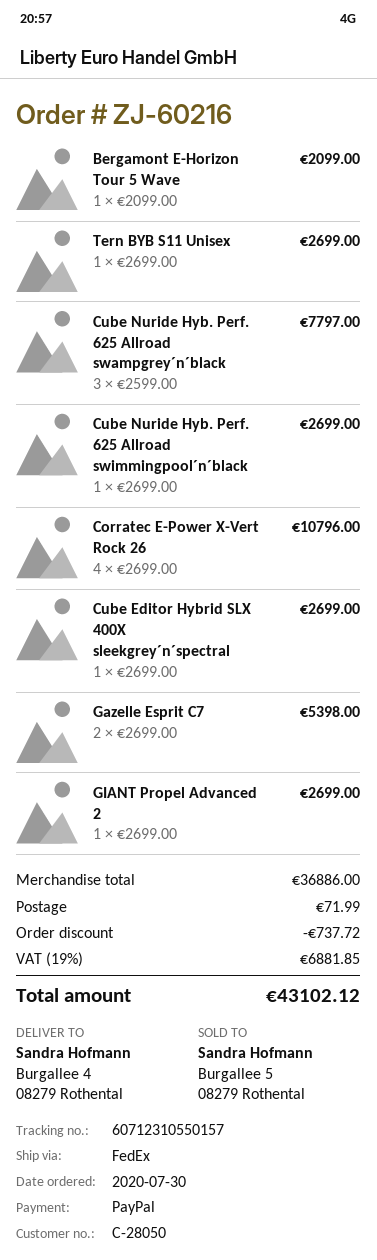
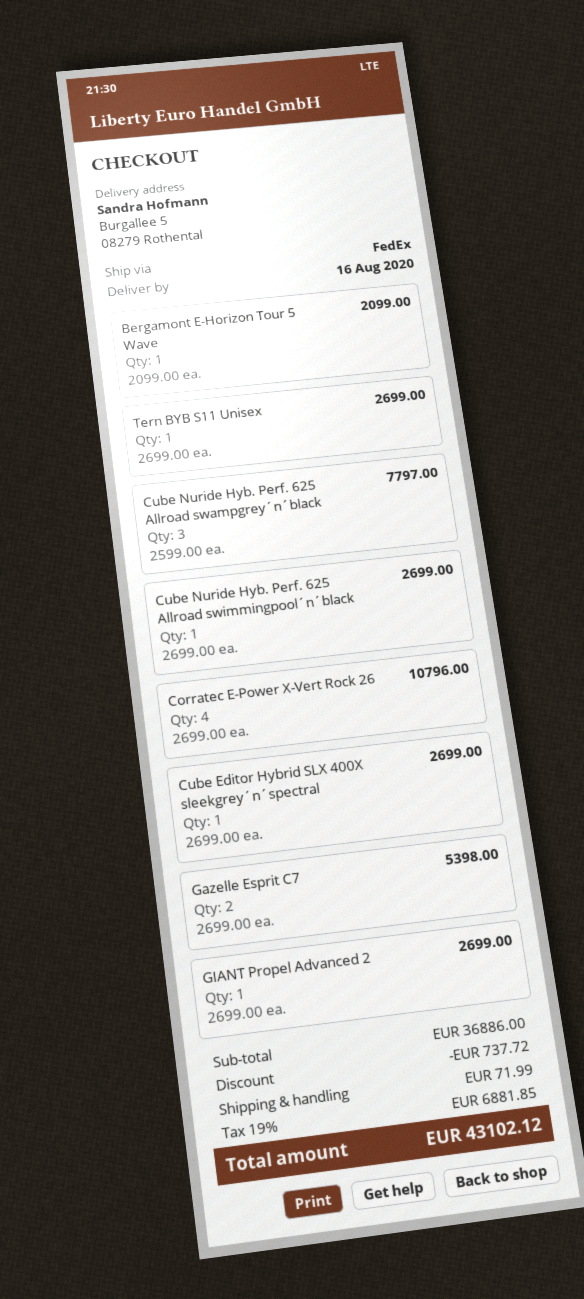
ship to: Burgallee 4, 08279 Rothental -> Burgallee 5, 08279 Rothental

